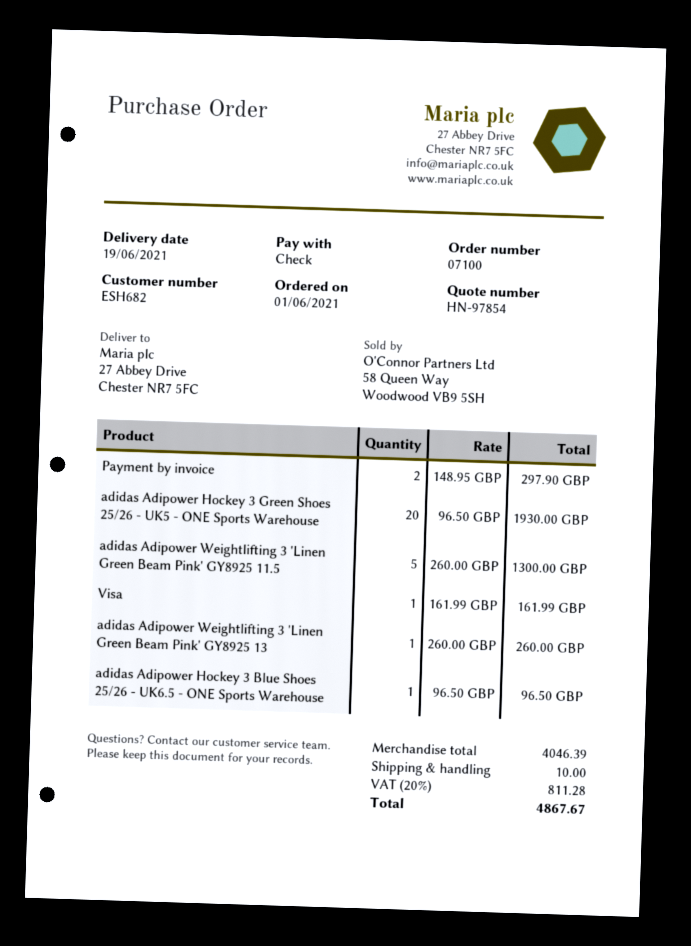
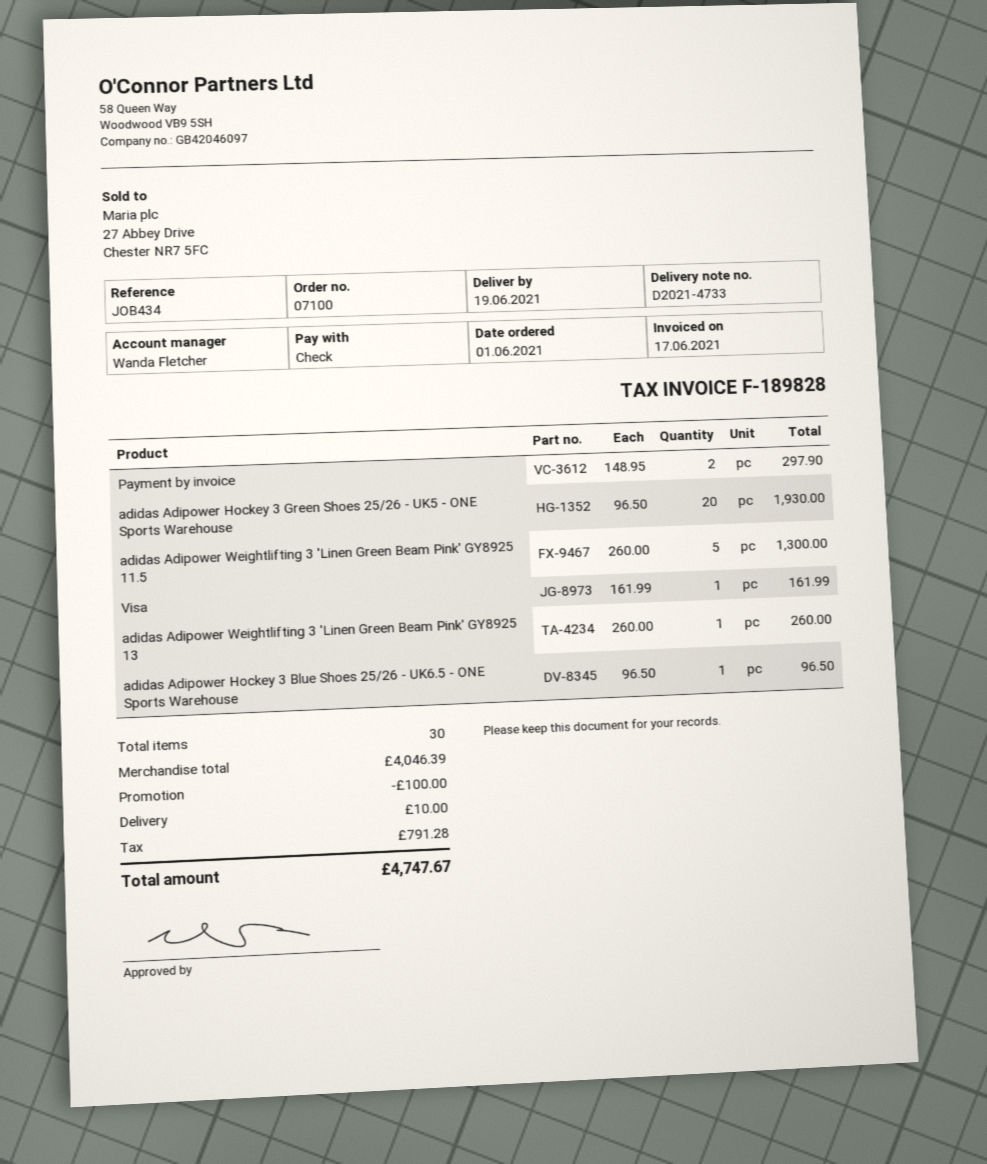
discount: none -> 100.00
tax: 811.28 -> 791.28
total: 4867.67 -> 4747.67

